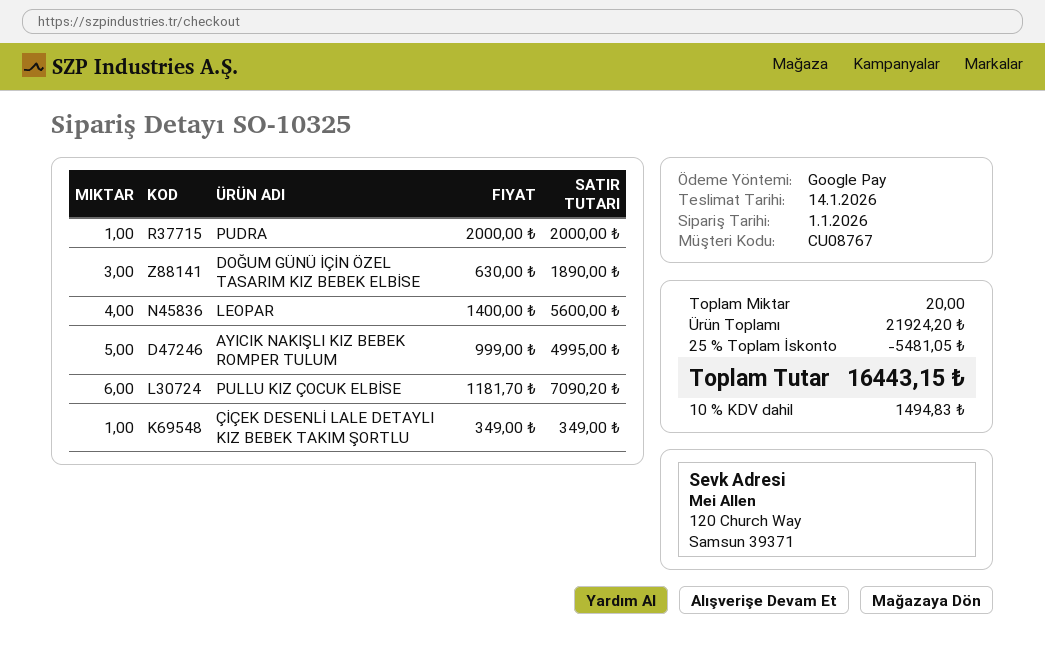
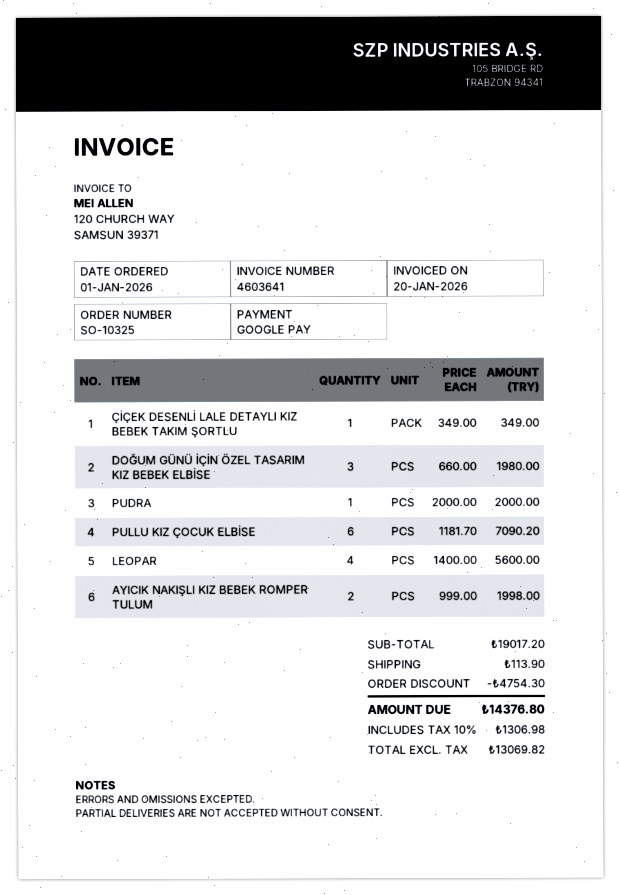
DOĞUM GÜNÜ İÇİN ÖZEL TASARIM KIZ BEBEK ELBİSE: 3 x 630.00 = 1890.00 -> 3 x 660.00 = 1980.00
AYICIK NAKIŞLI KIZ BEBEK ROMPER TULUM: 5 x 999.00 = 4995.00 -> 2 x 999.00 = 1998.00
subtotal: 21924.20 -> 19017.20
discount: 5481.05 -> 4754.30
shipping: none -> 113.90
tax: 10% = 1494.83 -> 10% = 1306.98
total: 16443.15 -> 14376.80

